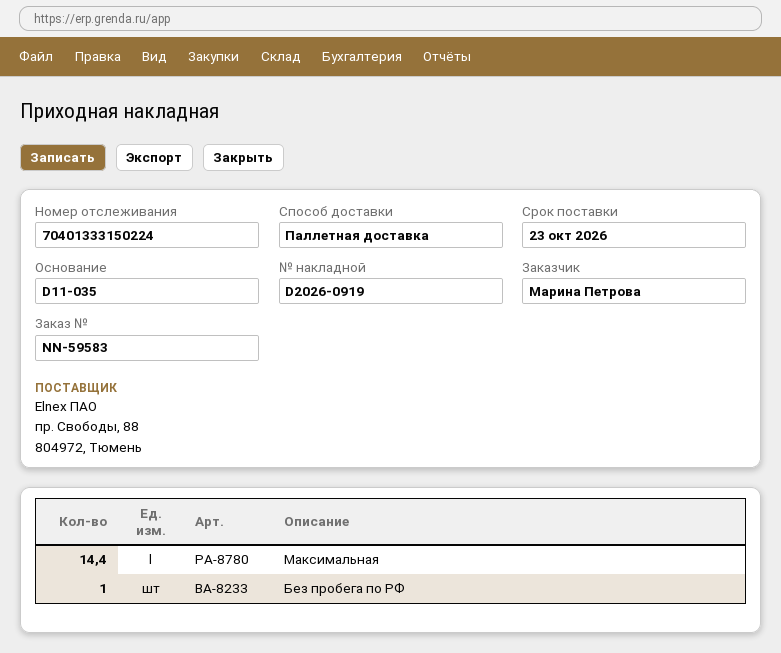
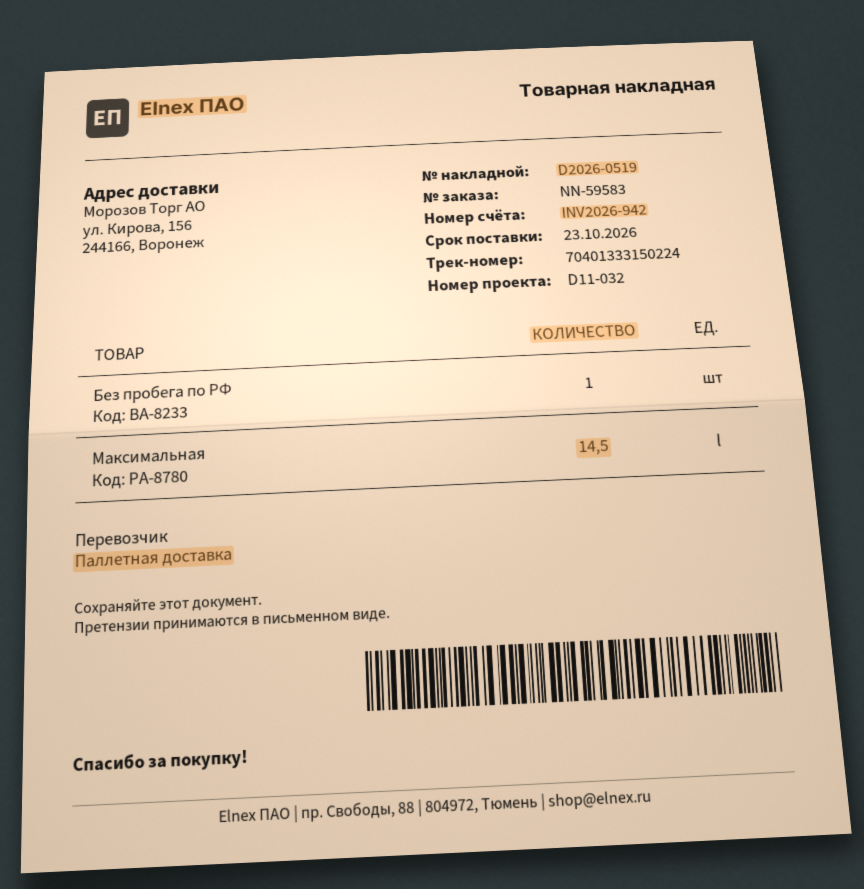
delivery note number: D2026-0919 -> D2026-0519
reference: D11-035 -> D11-032
Максимальная: 14.4 -> 14.5

